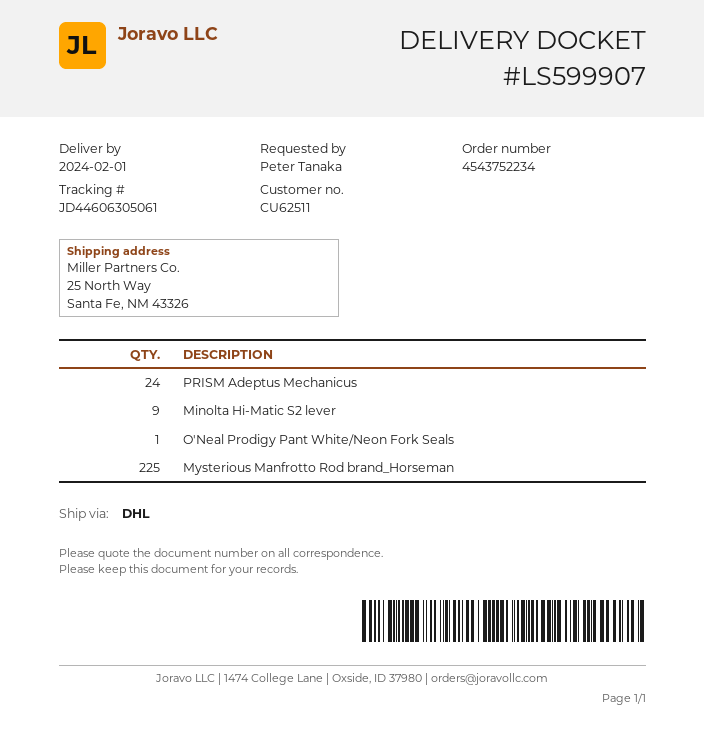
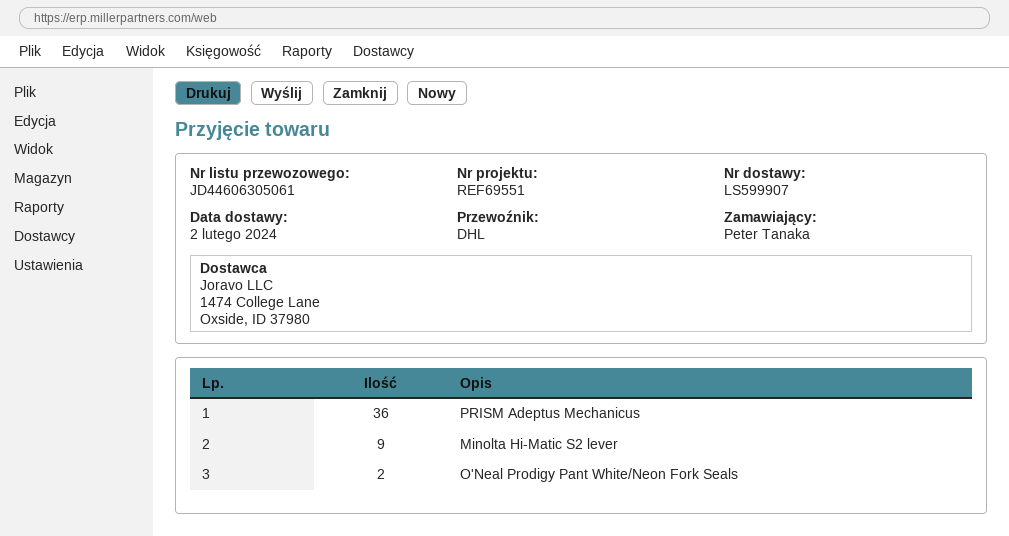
delivery date: 2024-02-01 -> 2024-02-02
PRISM Adeptus Mechanicus: 24 -> 36
O'Neal Prodigy Pant White/Neon Fork Seals: 1 -> 2
Mysterious Manfrotto Rod brand_Horseman: 225 -> none

